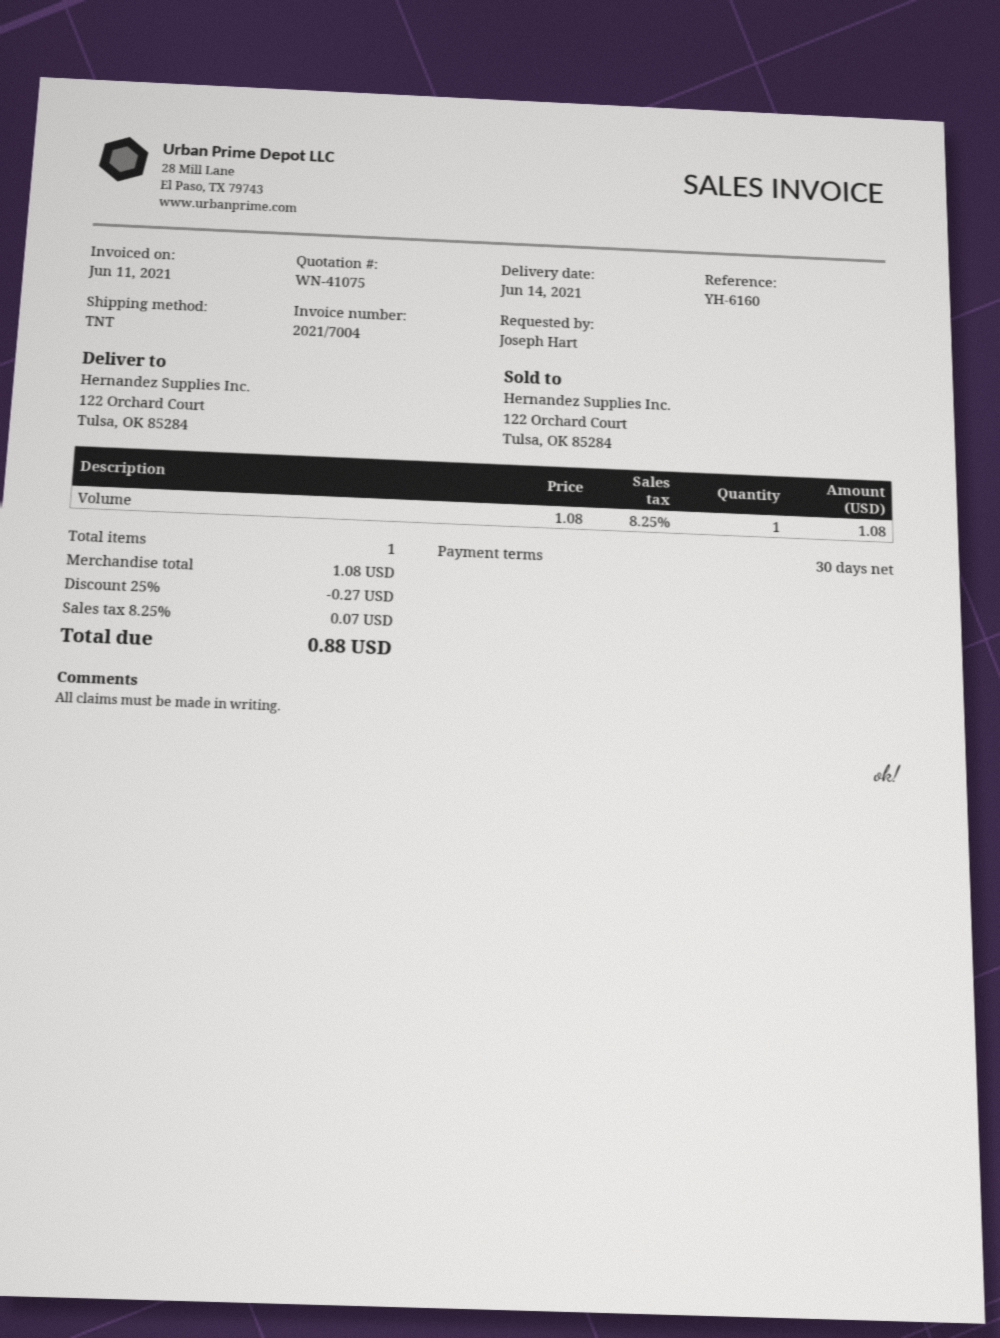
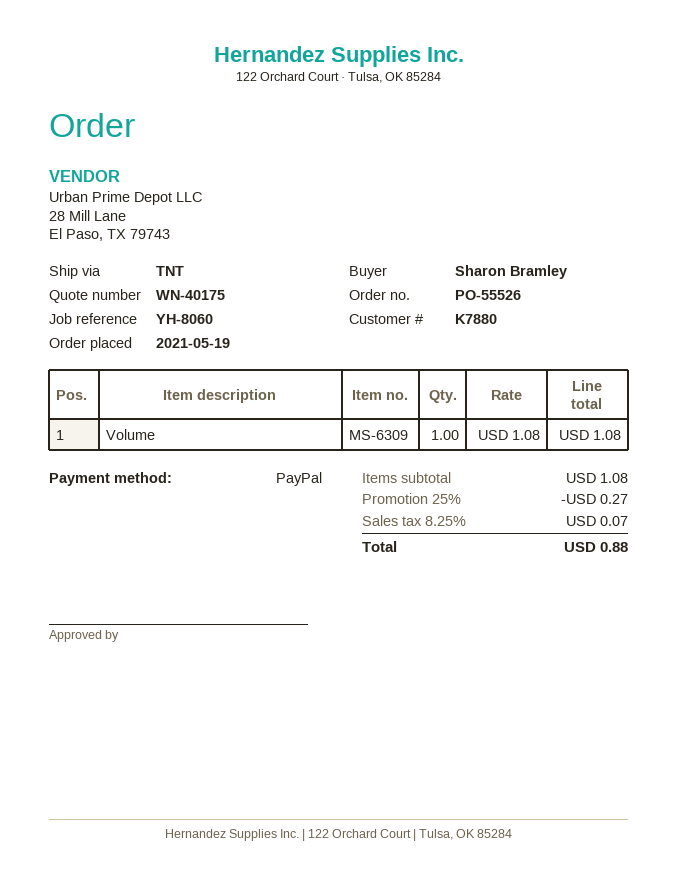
quote number: WN-41075 -> WN-40175
reference: YH-6160 -> YH-8060
ordered by: Joseph Hart -> Sharon Bramley

